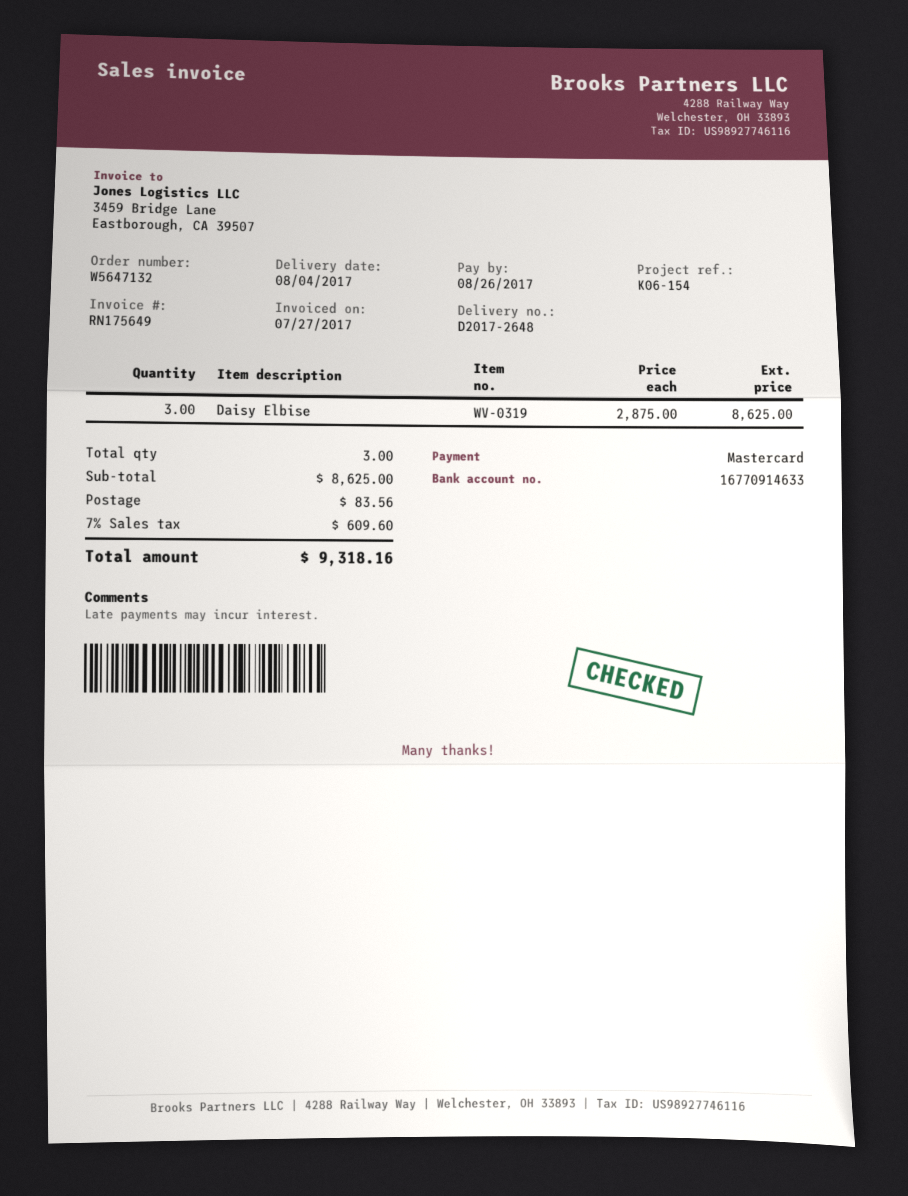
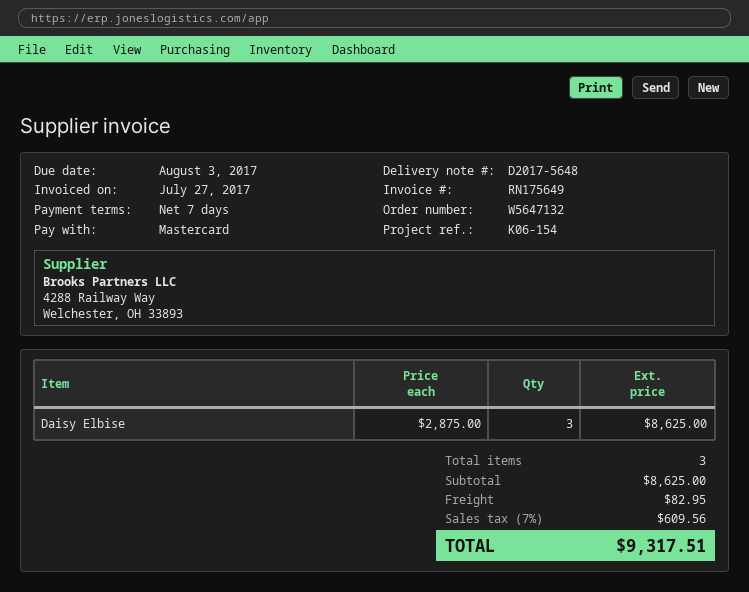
delivery note number: D2017-2648 -> D2017-5648
due date: 2017-08-26 -> 2017-08-03
shipping: 83.56 -> 82.95
tax: 7% = 609.60 -> 7% = 609.56
total: 9318.16 -> 9317.51

